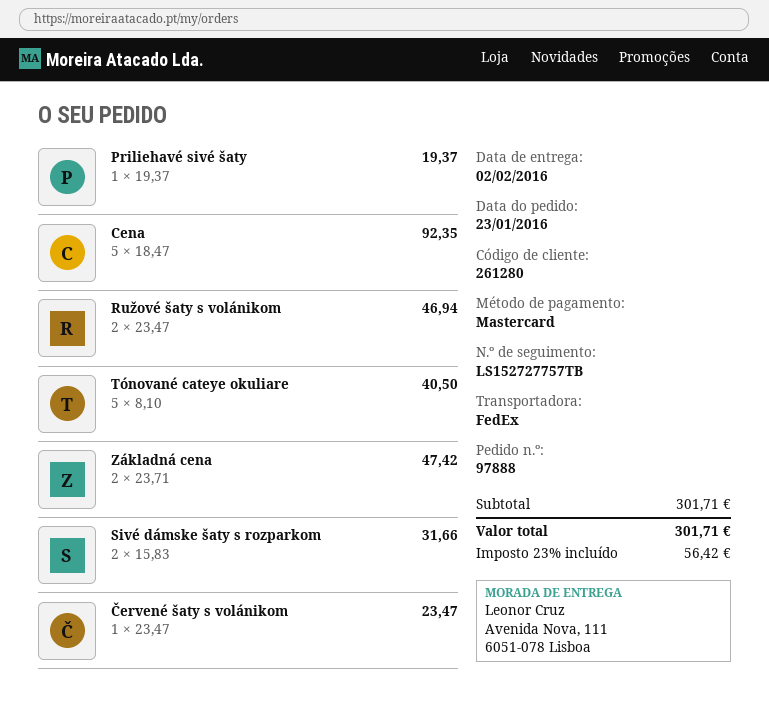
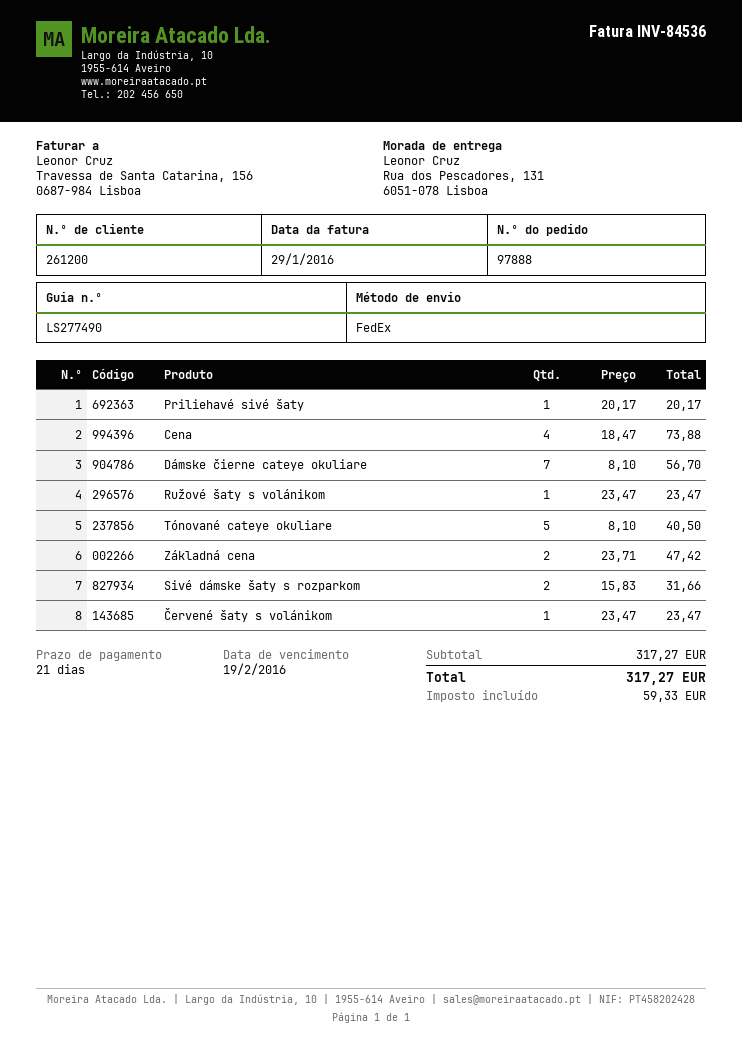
customer number: 261280 -> 261200
ship to: Avenida Nova, 111, 6051-078 Lisboa -> Rua dos Pescadores, 131, 6051-078 Lisboa
Priliehavé sivé šaty: 1 x 19.37 = 19.37 -> 1 x 20.17 = 20.17
Cena: 5 x 18.47 = 92.35 -> 4 x 18.47 = 73.88
Ružové šaty s volánikom: 2 x 23.47 = 46.94 -> 1 x 23.47 = 23.47
Dámske čierne cateye okuliare: none -> 7 x 8.10 = 56.70
subtotal: 301.71 -> 317.27
tax: 56.42 -> 59.33
total: 301.71 -> 317.27

